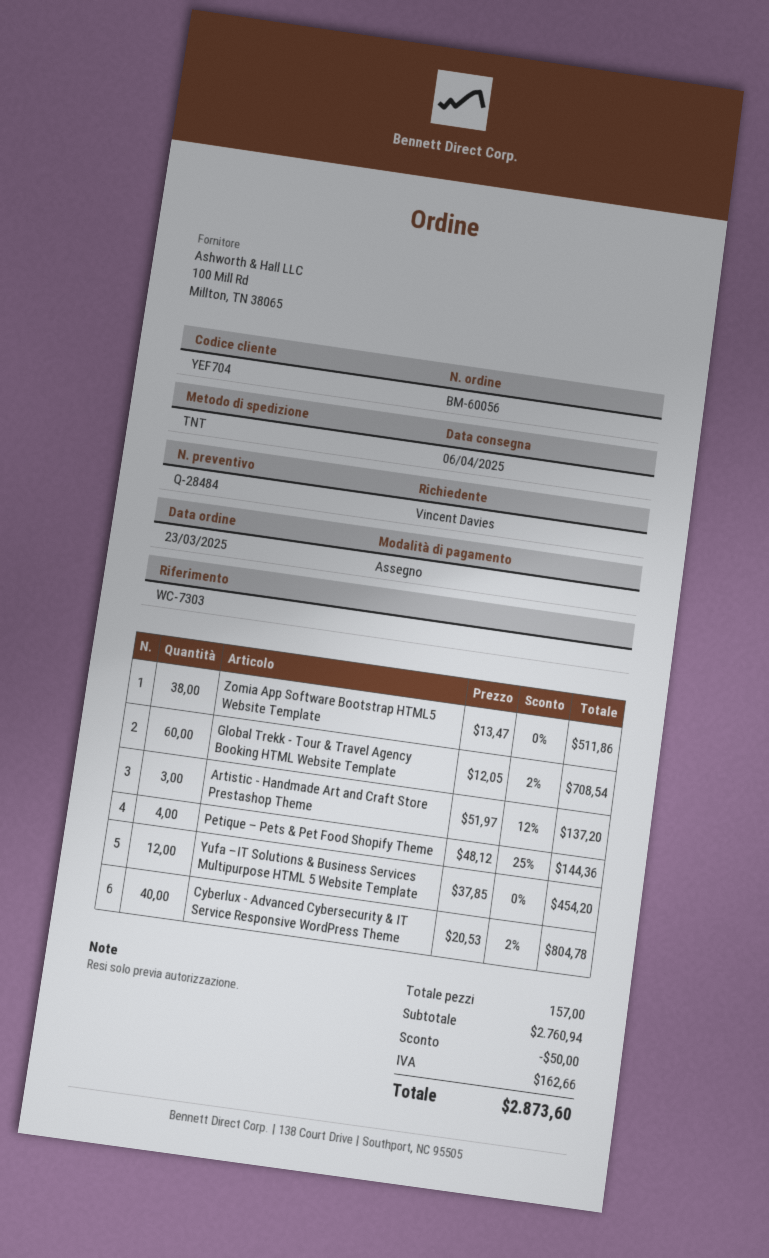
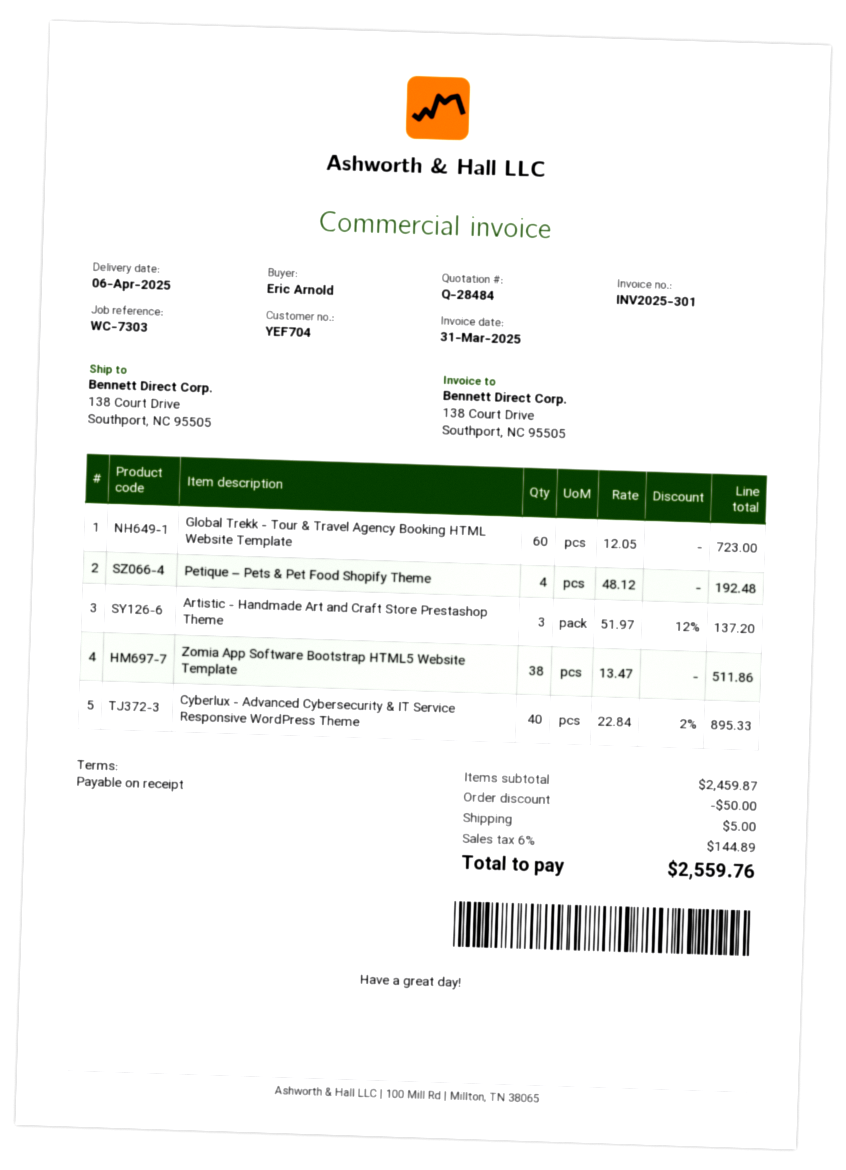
ordered by: Vincent Davies -> Eric Arnold
Global Trekk - Tour & Travel Agency Booking HTML Website Template: 60 x 12.05 - 2% = 708.54 -> 60 x 12.05 = 723.00
Petique – Pets & Pet Food Shopify Theme: 4 x 48.12 - 25% = 144.36 -> 4 x 48.12 = 192.48
Yufa –IT Solutions & Business Services Multipurpose HTML 5 Website Template: 12 x 37.85 = 454.20 -> none
Cyberlux - Advanced Cybersecurity & IT Service Responsive WordPress Theme: 40 x 20.53 - 2% = 804.78 -> 40 x 22.84 - 2% = 895.33
subtotal: 2760.94 -> 2459.87
shipping: none -> 5.00
tax: 162.66 -> 144.89
total: 2873.60 -> 2559.76

